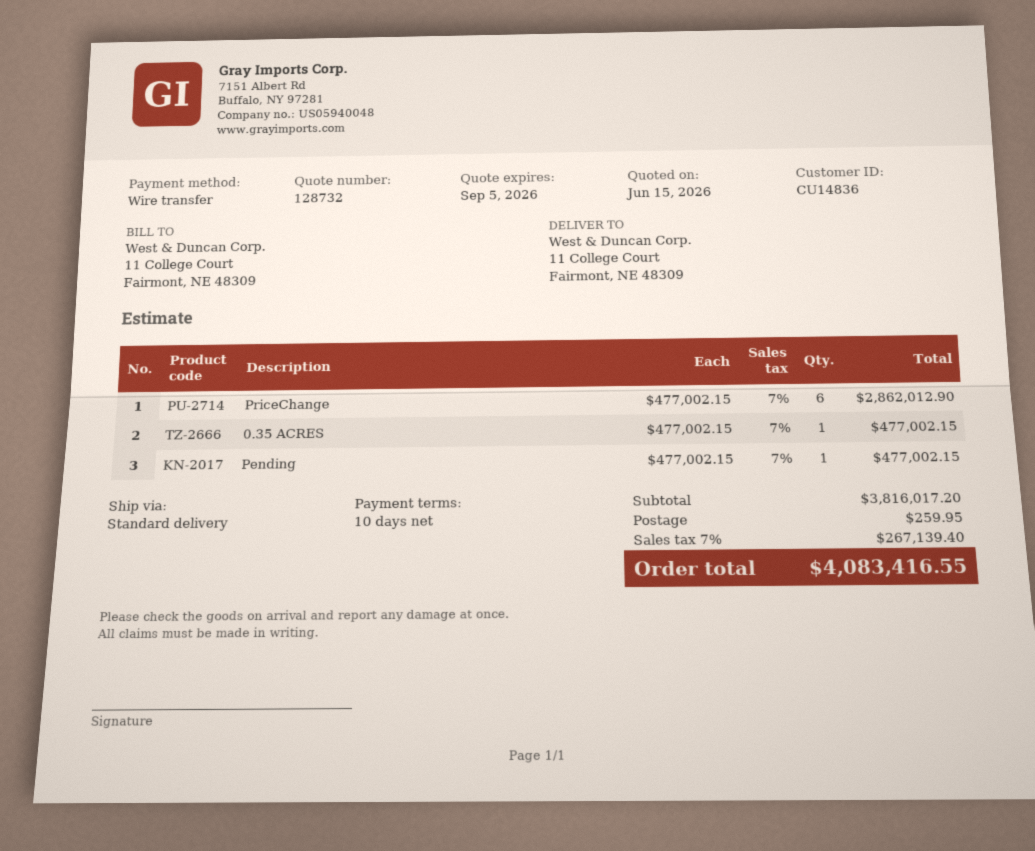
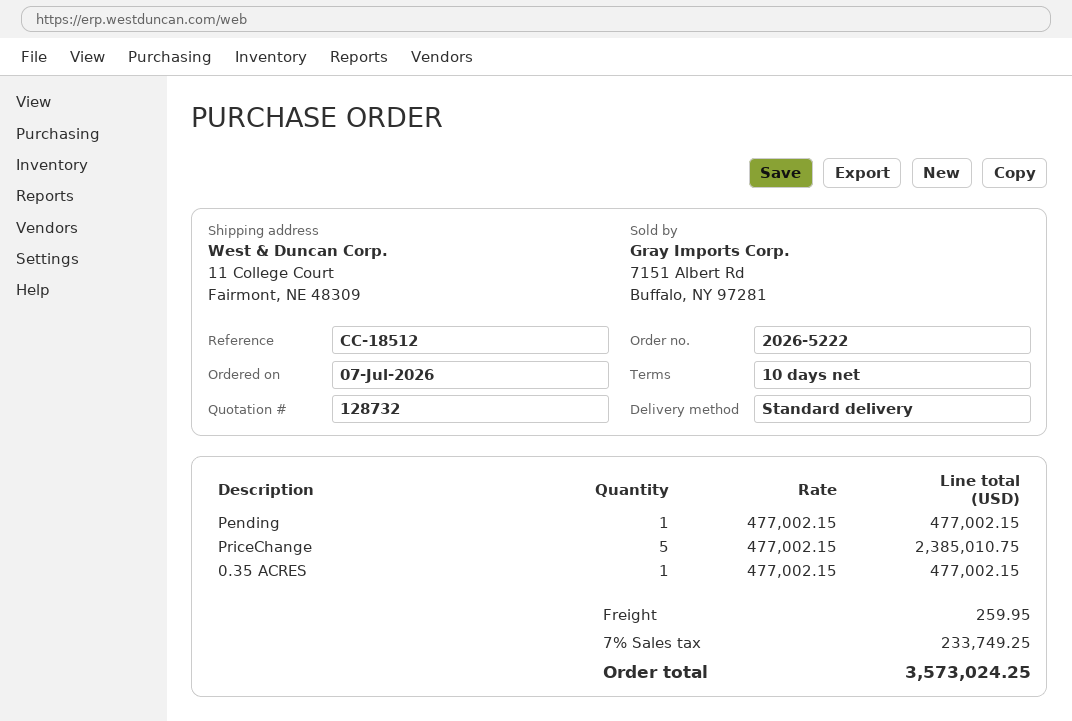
PriceChange: 6 x 477002.15 = 2862012.90 -> 5 x 477002.15 = 2385010.75
tax: 7% = 267139.40 -> 7% = 233749.25
total: 4083416.55 -> 3573024.25

